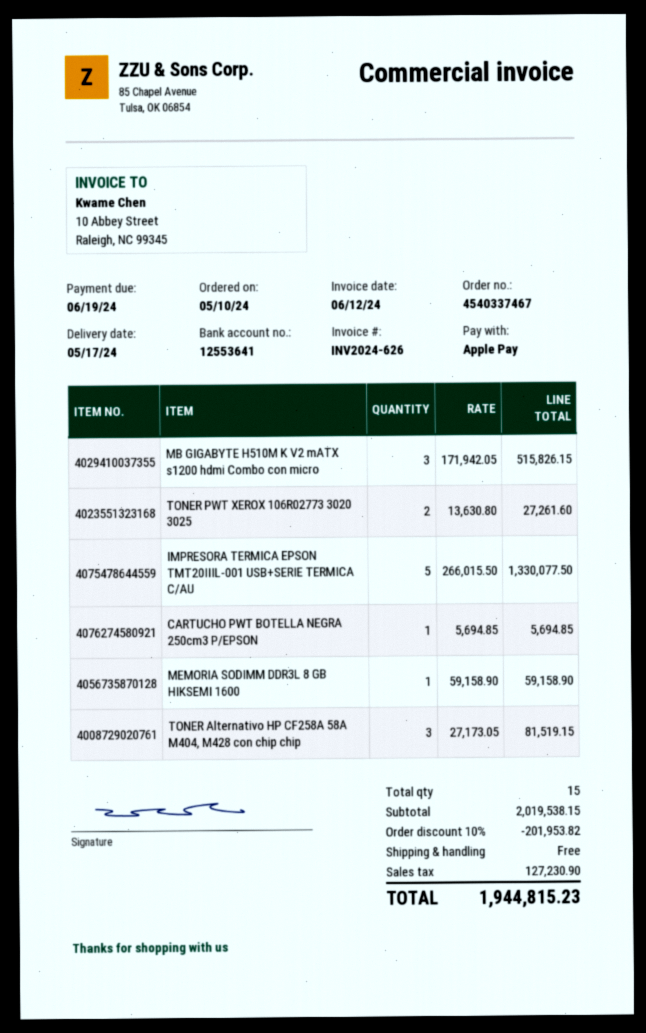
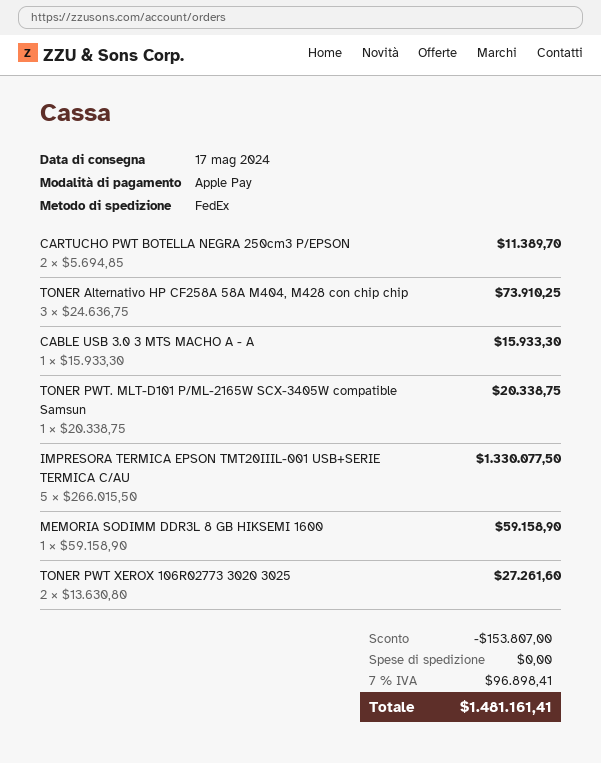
MB GIGABYTE H510M K V2 mATX s1200 hdmi Combo con micro: 3 x 171942.05 = 515826.15 -> none
CARTUCHO PWT BOTELLA NEGRA 250cm3 P/EPSON: 1 x 5694.85 = 5694.85 -> 2 x 5694.85 = 11389.70
TONER Alternativo HP CF258A 58A M404, M428 con chip chip: 3 x 27173.05 = 81519.15 -> 3 x 24636.75 = 73910.25
CABLE USB 3.0 3 MTS MACHO A - A: none -> 1 x 15933.30 = 15933.30
TONER PWT. MLT-D101 P/ML-2165W SCX-3405W compatible Samsun: none -> 1 x 20338.75 = 20338.75
discount: 201953.82 -> 153807.00
tax: 127230.90 -> 96898.41
total: 1944815.23 -> 1481161.41

